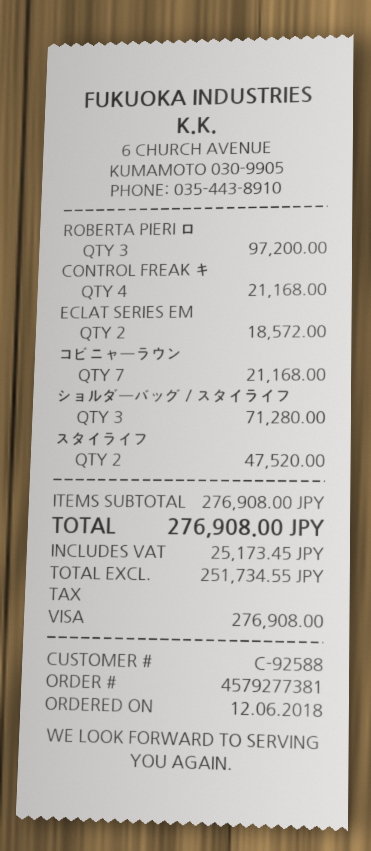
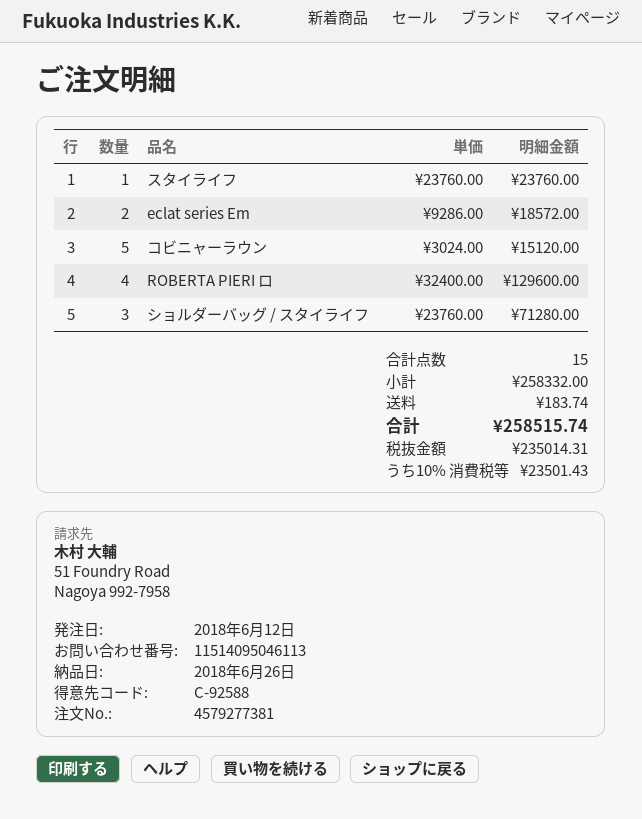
ROBERTA PIERI ロ: 3 for 97200.00 -> 4 for 129600.00
CONTROL FREAK キ: 4 for 21168.00 -> none
コビニャーラウン: 7 for 21168.00 -> 5 for 15120.00
スタイライフ: 2 for 47520.00 -> 1 for 23760.00
subtotal: 276908.00 -> 258332.00
shipping: none -> 183.74
net: 251734.55 -> 235014.31
tax: 25173.45 -> 23501.43
total: 276908.00 -> 258515.74

